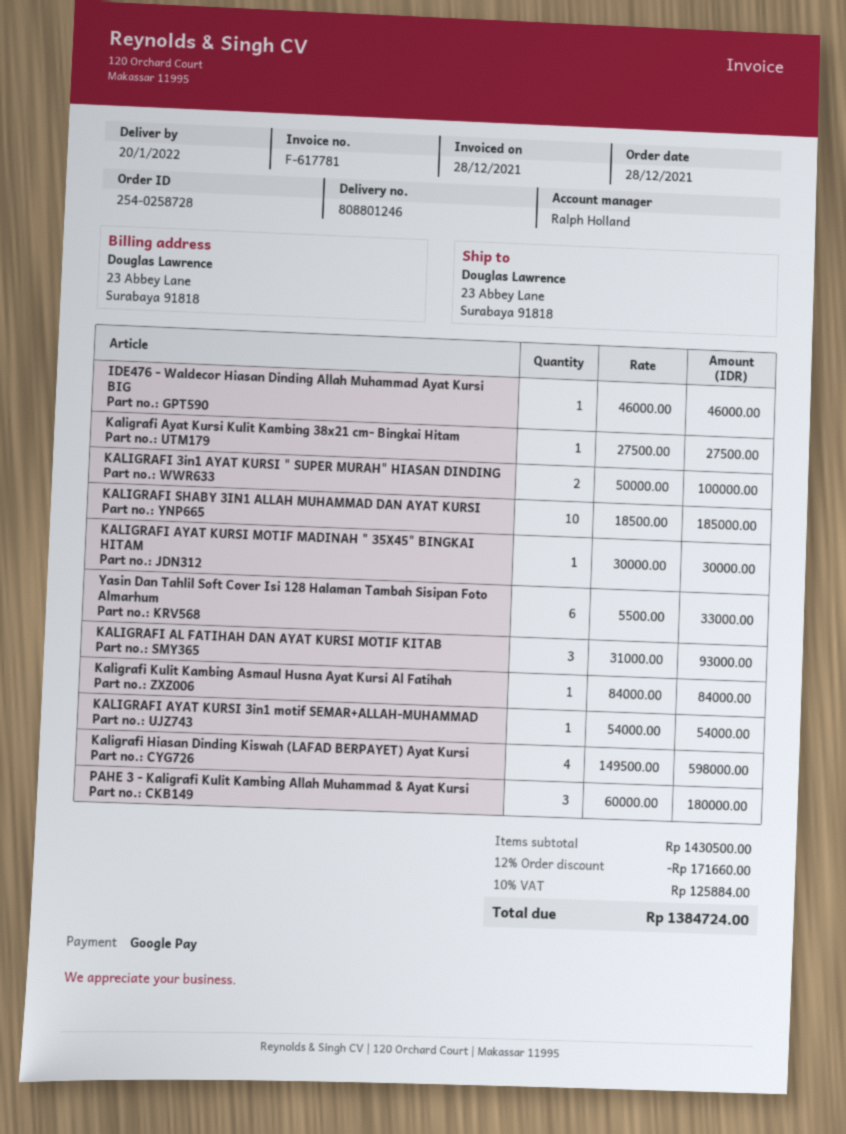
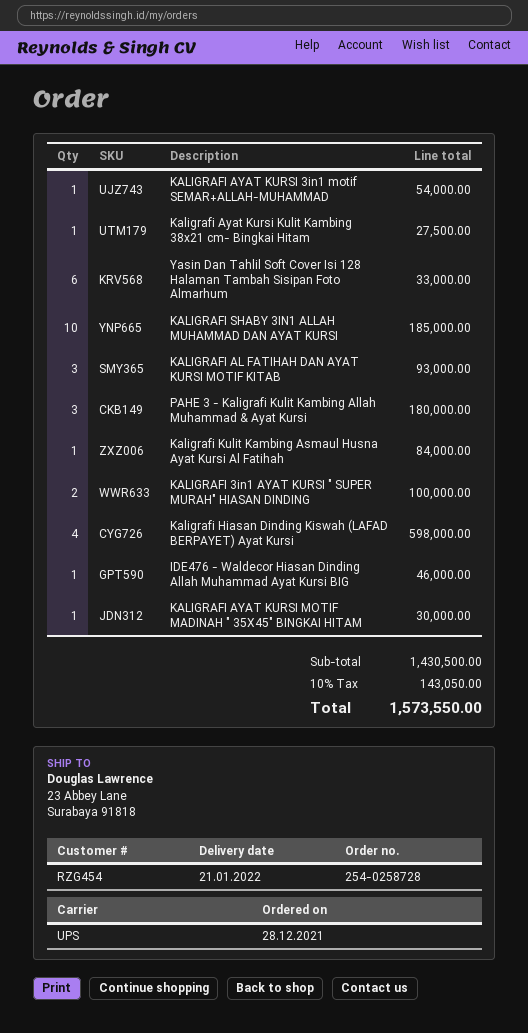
delivery date: 2022-01-20 -> 2022-01-21
discount: 12% = 171660.00 -> none
tax: 10% = 125884.00 -> 10% = 143050.00
total: 1384724.00 -> 1573550.00

